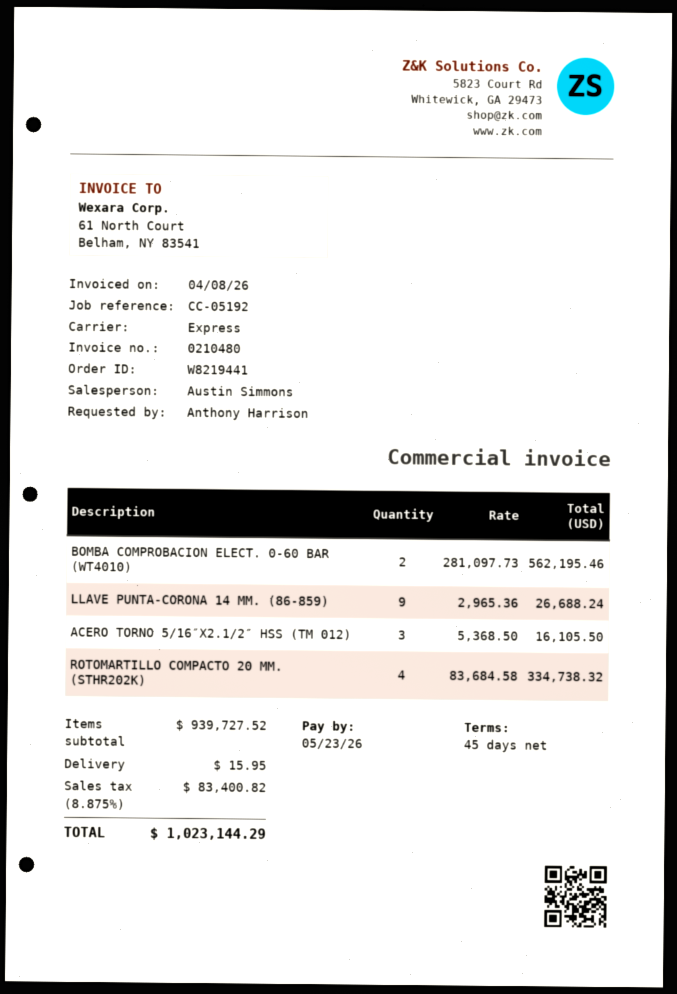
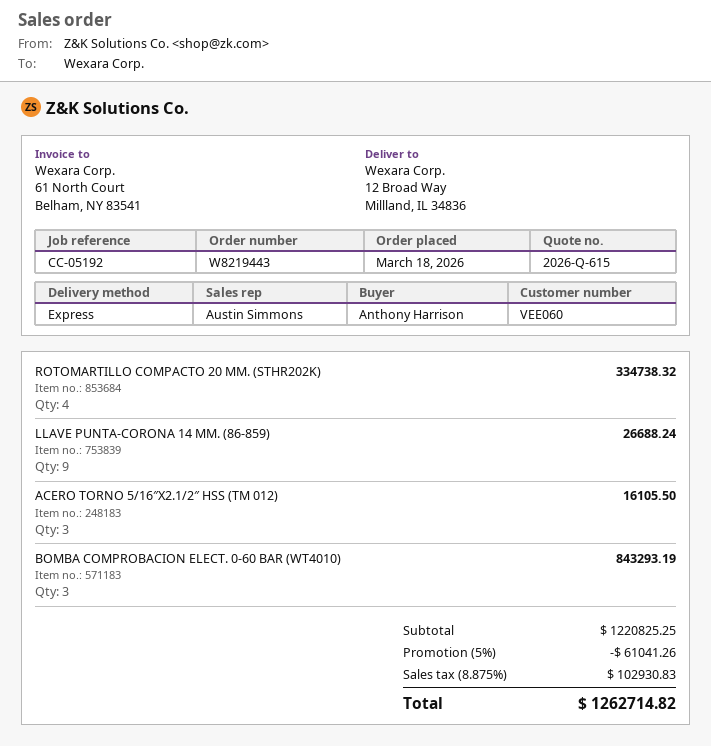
order number: W8219441 -> W8219443
BOMBA COMPROBACION ELECT. 0-60 BAR (WT4010): 2 for 562195.46 -> 3 for 843293.19
subtotal: 939727.52 -> 1220825.25
discount: none -> 5% = 61041.26
shipping: 15.95 -> none
tax: 8.875% = 83400.82 -> 8.875% = 102930.83
total: 1023144.29 -> 1262714.82

